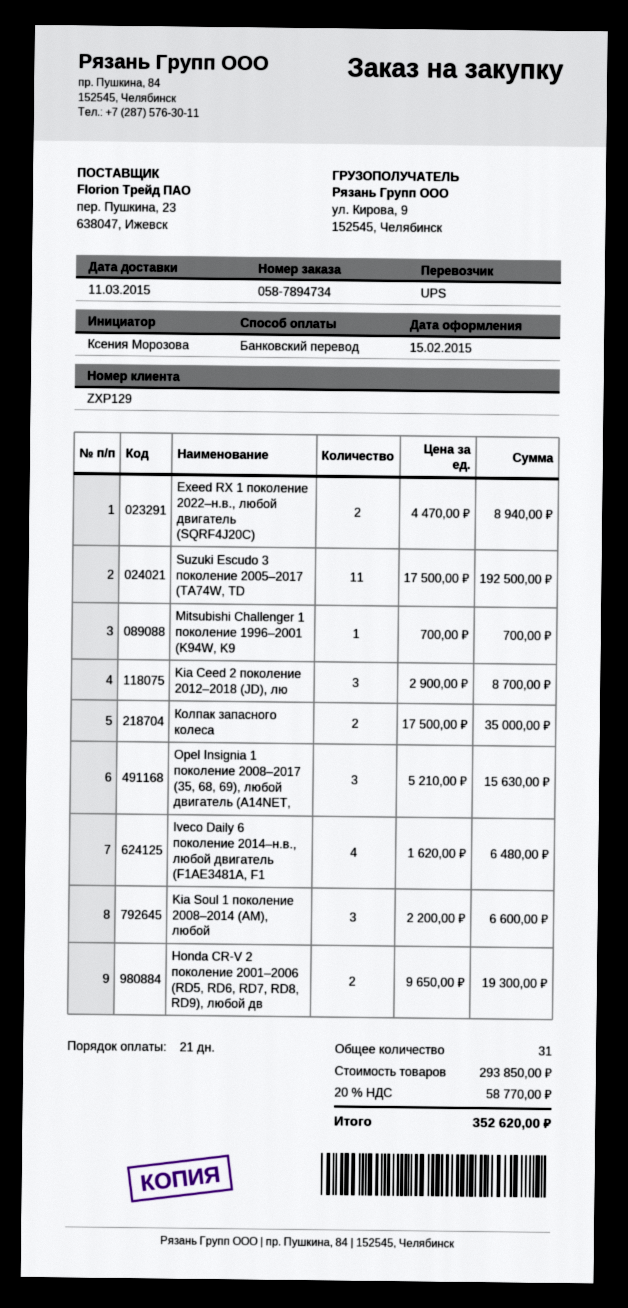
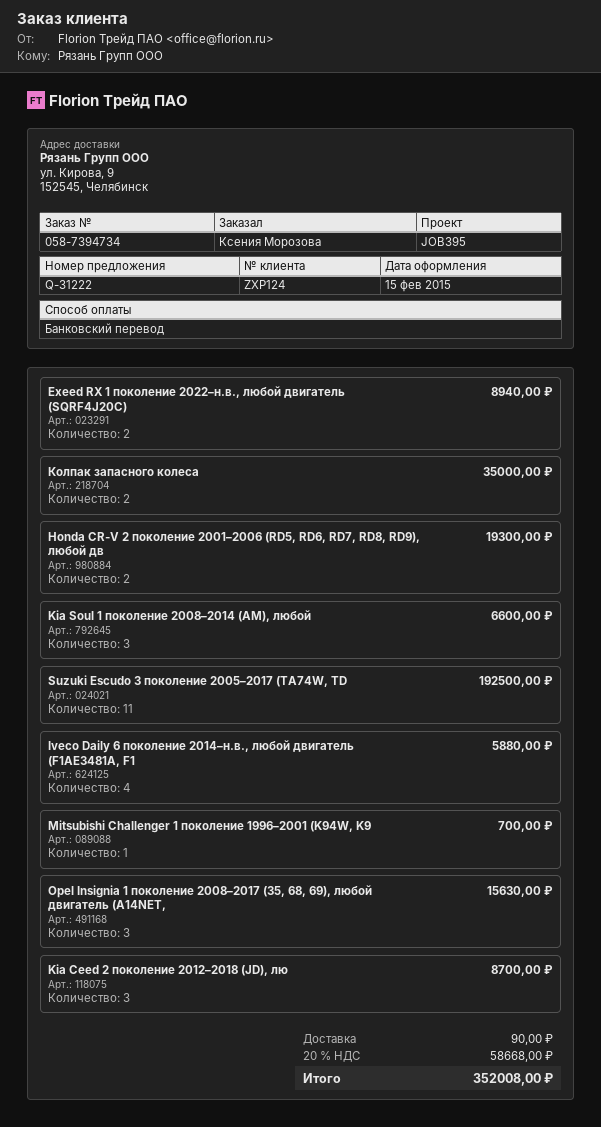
order number: 058-7894734 -> 058-7394734
customer number: ZXP129 -> ZXP124
Iveco Daily 6 поколение 2014–н.в., любой двигатель (F1AE3481A, F1: 4 for 6480.00 -> 4 for 5880.00
shipping: none -> 90.00
tax: 20% = 58770.00 -> 20% = 58668.00
total: 352620.00 -> 352008.00

